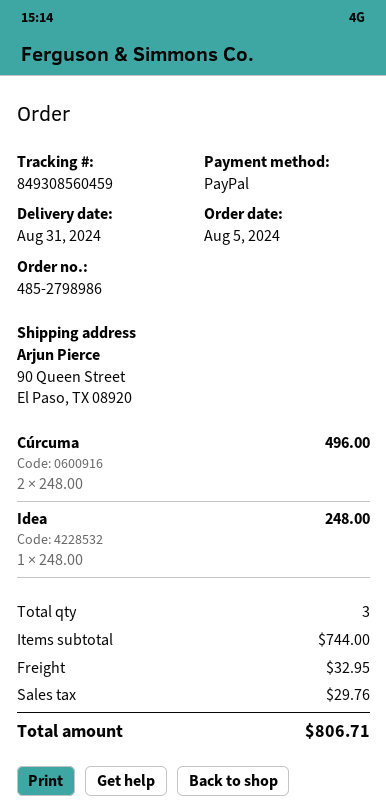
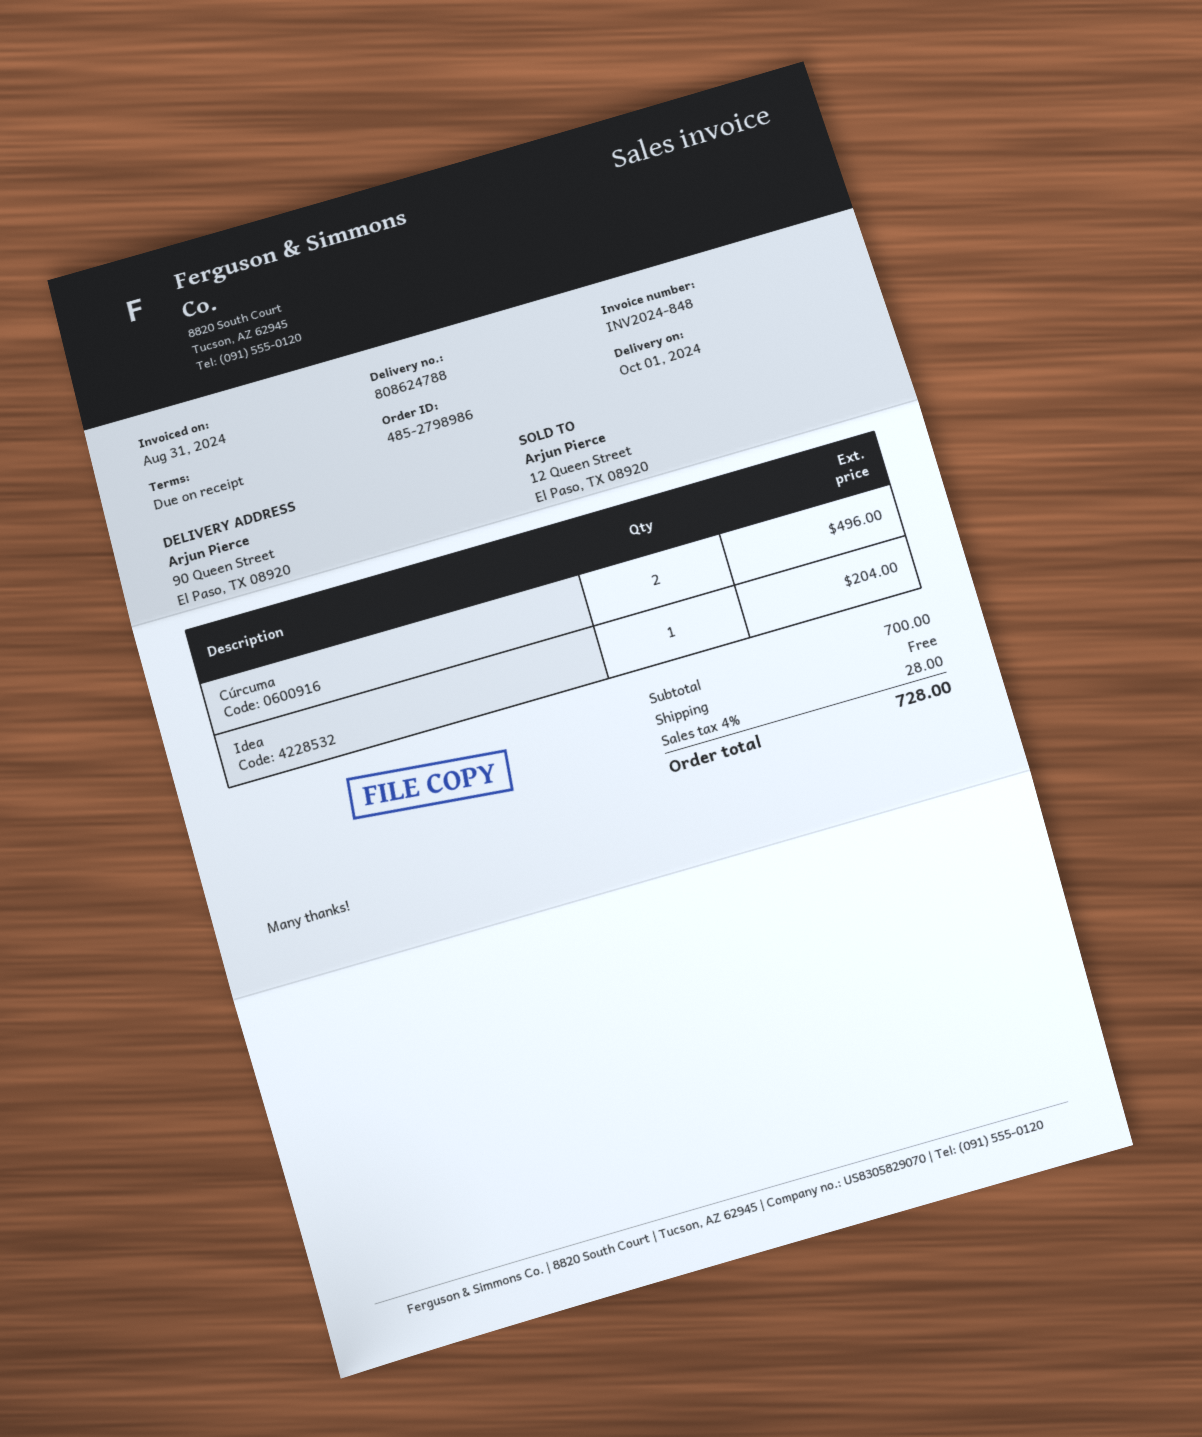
delivery date: 2024-08-31 -> 2024-10-01
Idea: 1 for 248.00 -> 1 for 204.00
subtotal: 744.00 -> 700.00
shipping: 32.95 -> 0.00
tax: 29.76 -> 28.00
total: 806.71 -> 728.00

